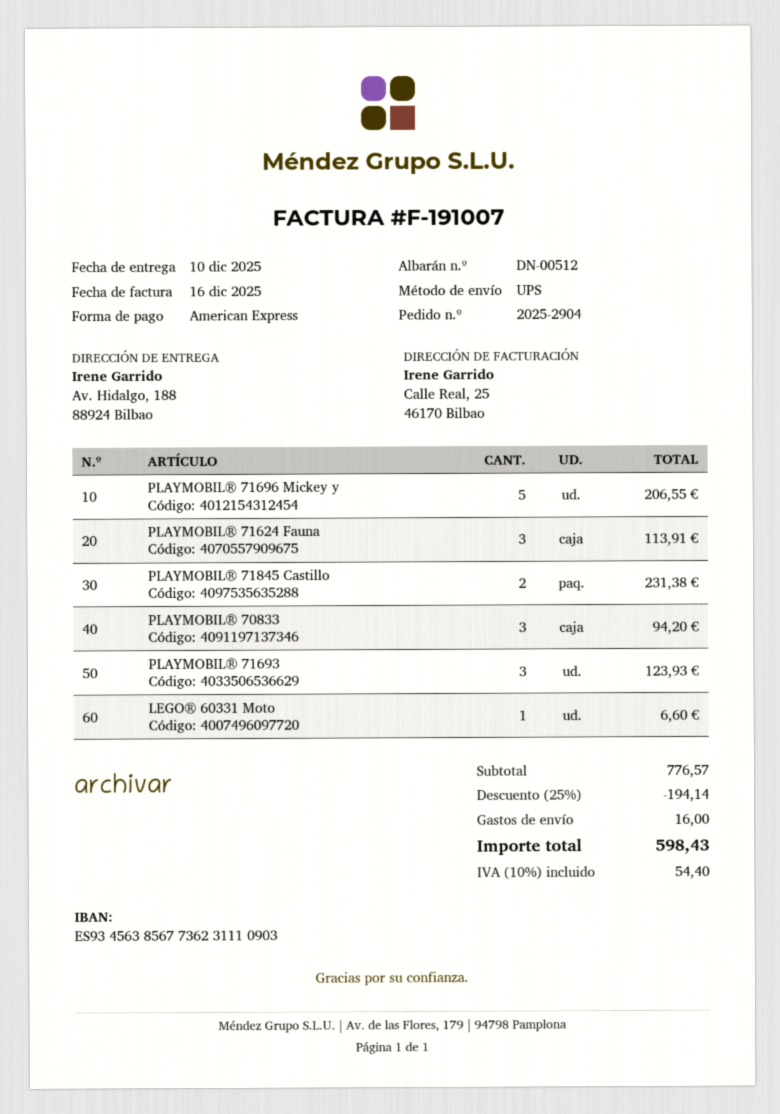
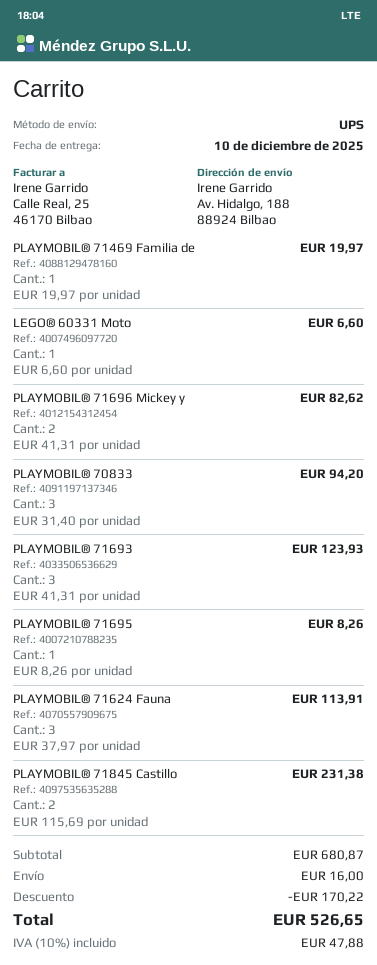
PLAYMOBIL® 71696 Mickey y: 5 for 206.55 -> 2 for 82.62
PLAYMOBIL® 71469 Familia de: none -> 1 for 19.97
PLAYMOBIL® 71695: none -> 1 for 8.26
subtotal: 776.57 -> 680.87
discount: 194.14 -> 170.22
tax: 10% = 54.40 -> 10% = 47.88
total: 598.43 -> 526.65

